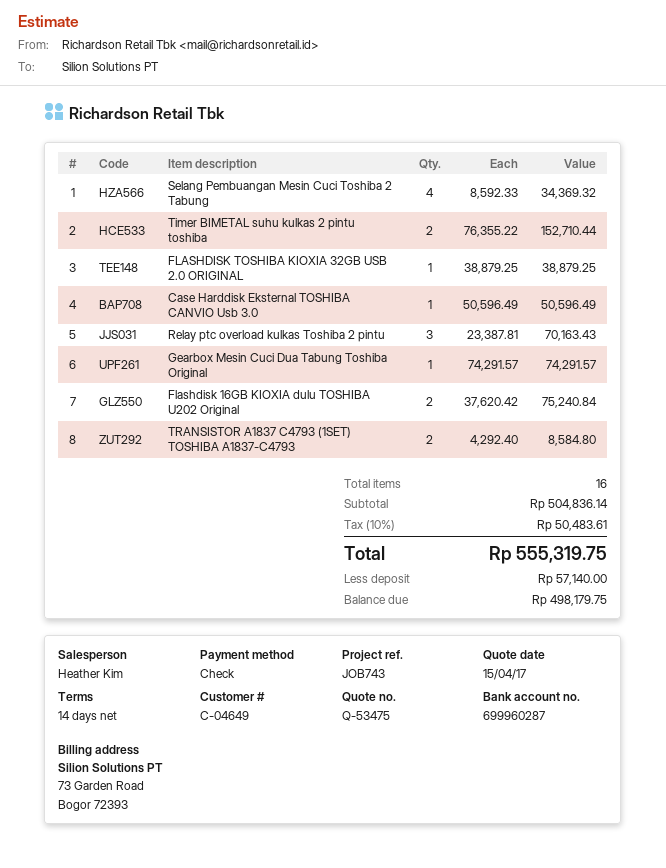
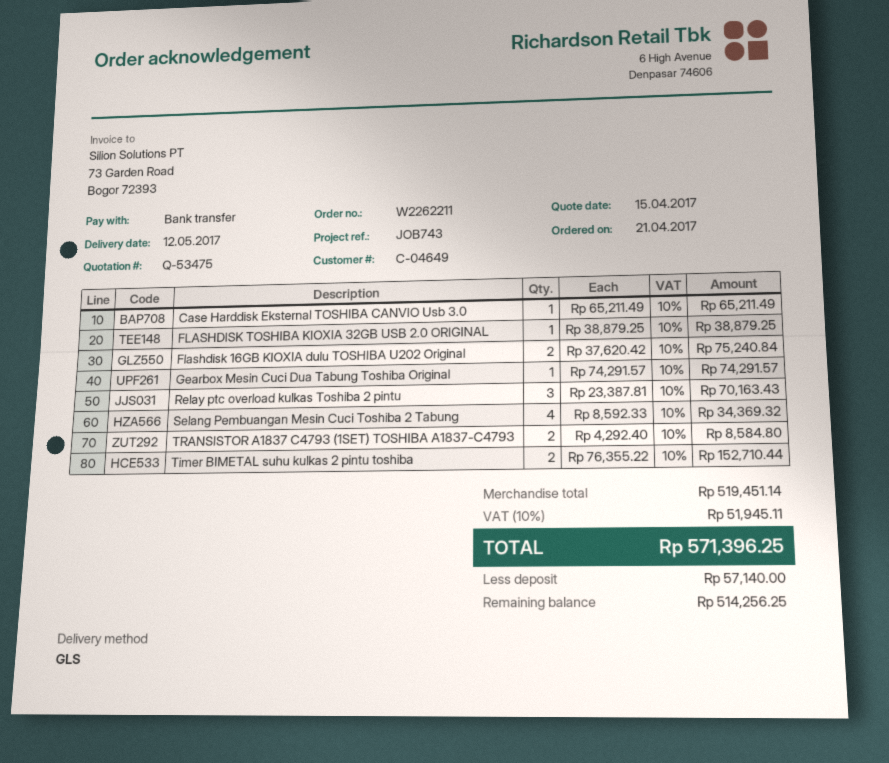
payment method: cheque -> bank transfer
Case Harddisk Eksternal TOSHIBA CANVIO Usb 3.0: 1 x 50596.49 = 50596.49 -> 1 x 65211.49 = 65211.49
subtotal: 504836.14 -> 519451.14
tax: 10% = 50483.61 -> 10% = 51945.11
total: 555319.75 -> 571396.25
balance: 498179.75 -> 514256.25

